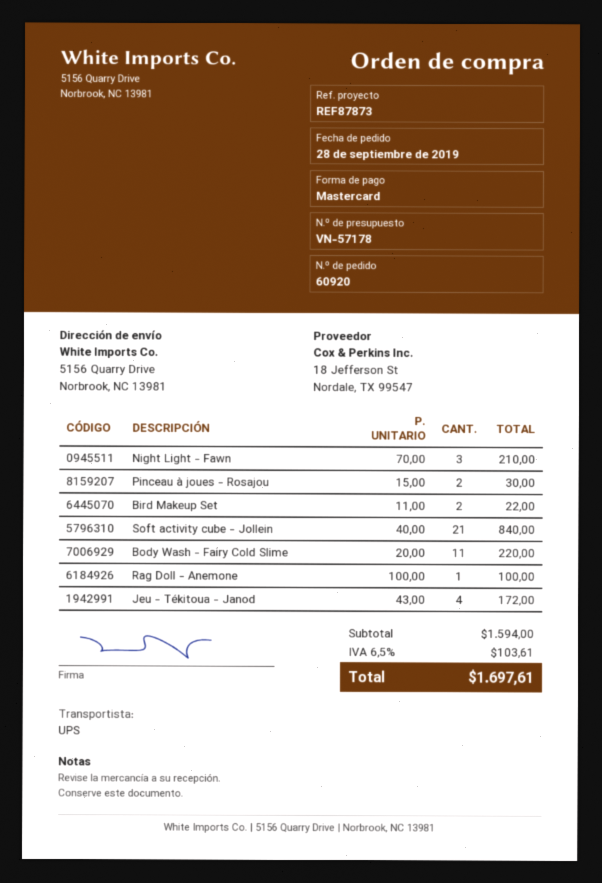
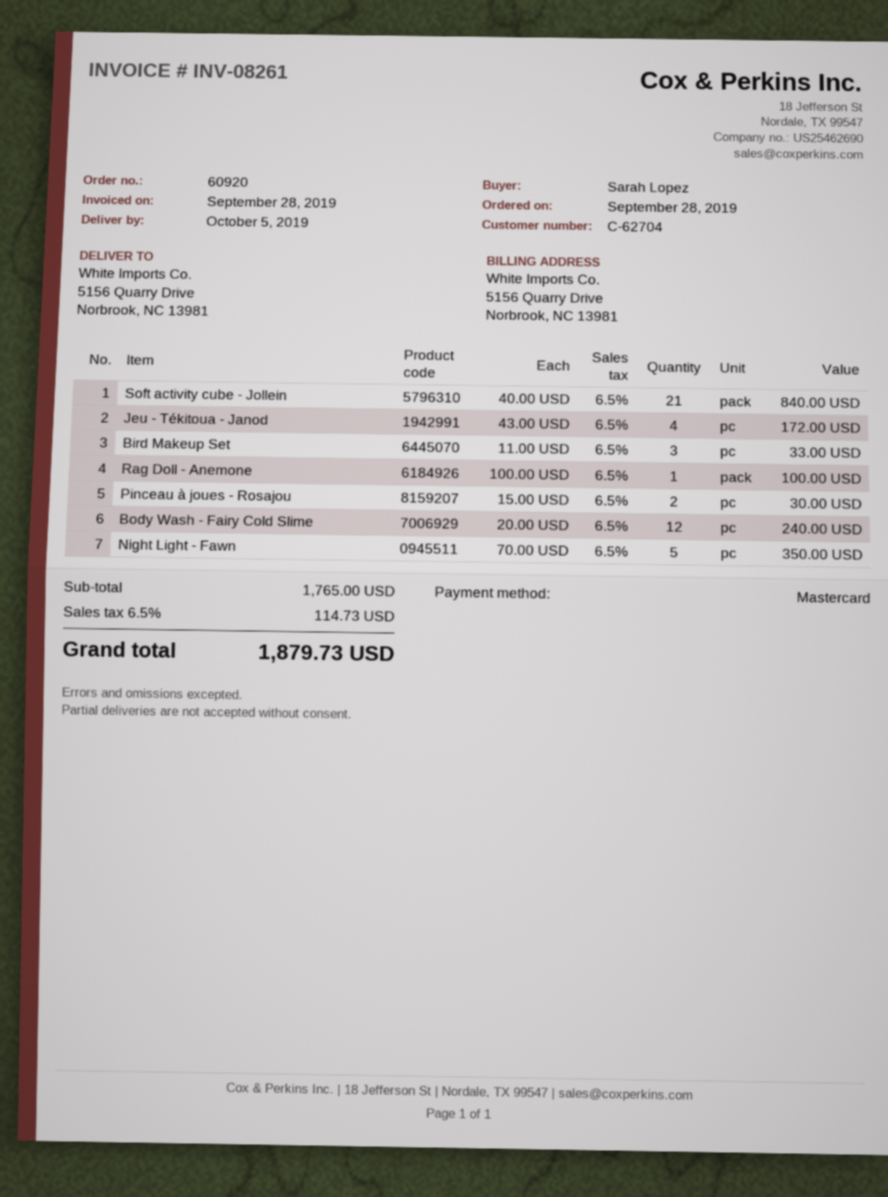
Night Light - Fawn: 3 x 70.00 = 210.00 -> 5 x 70.00 = 350.00
Bird Makeup Set: 2 x 11.00 = 22.00 -> 3 x 11.00 = 33.00
Body Wash - Fairy Cold Slime: 11 x 20.00 = 220.00 -> 12 x 20.00 = 240.00
subtotal: 1594.00 -> 1765.00
tax: 6.5% = 103.61 -> 6.5% = 114.73
total: 1697.61 -> 1879.73

